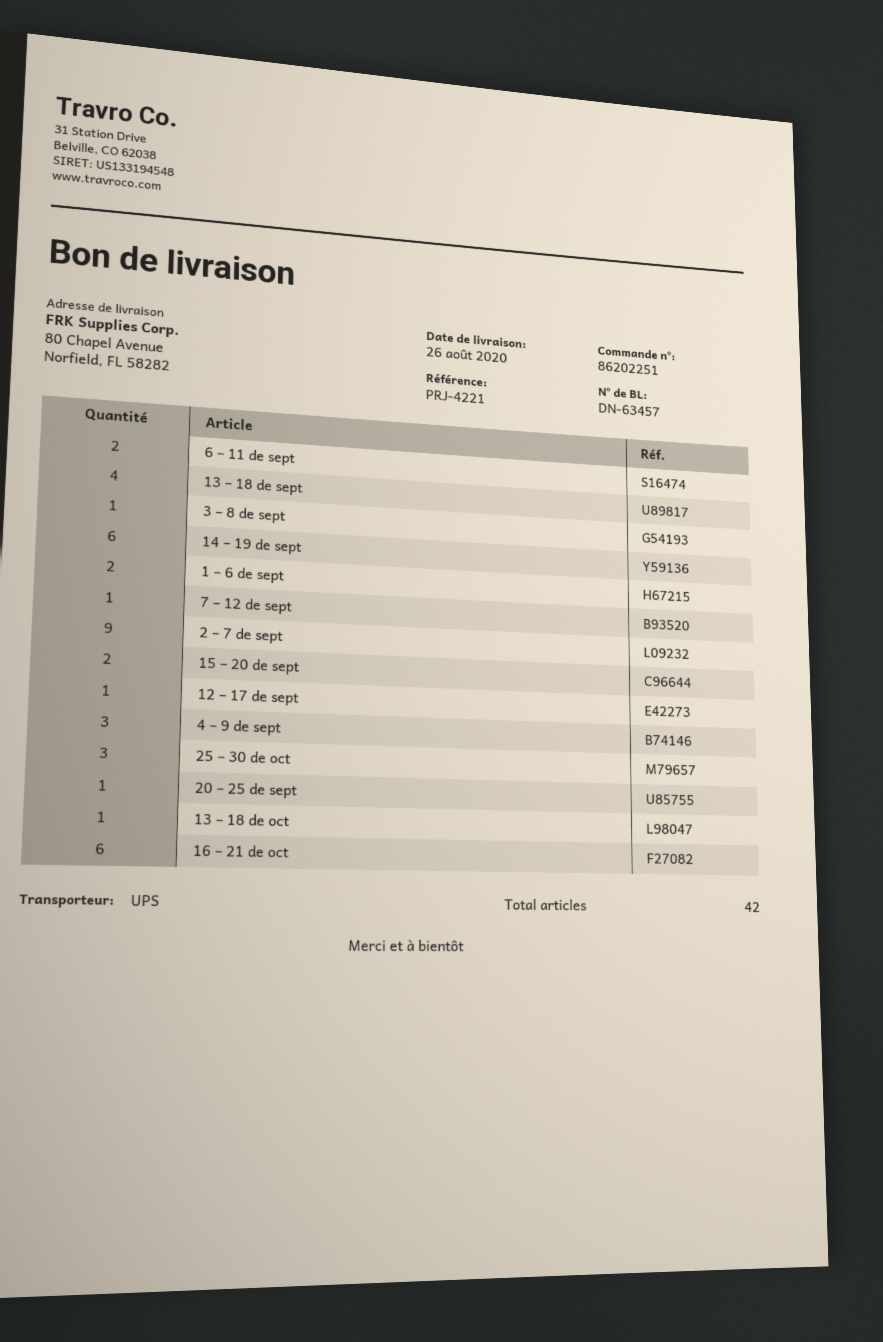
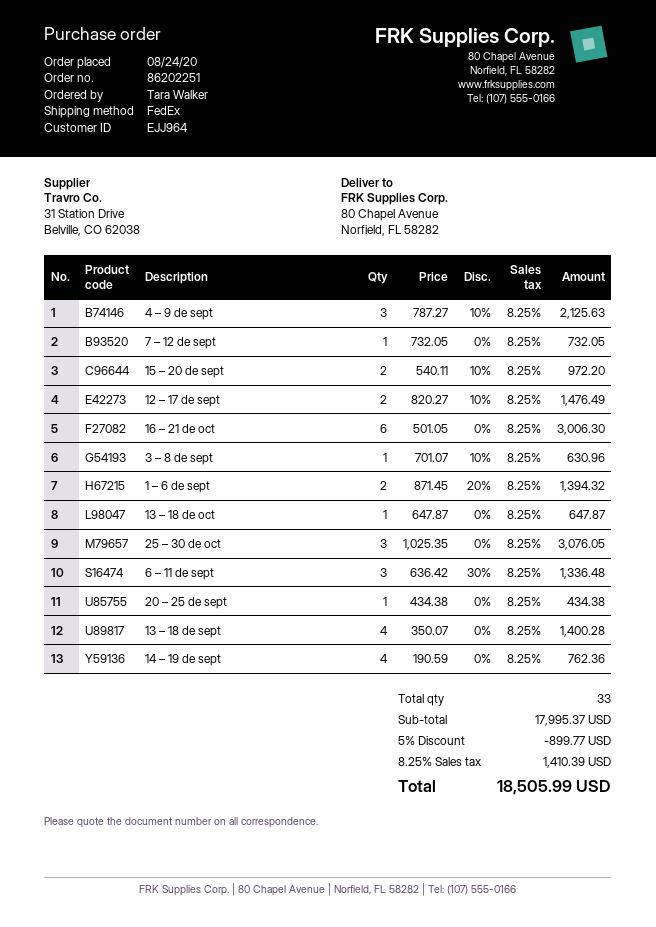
shipping method: UPS -> FedEx
6 – 11 de sept: 2 -> 3
14 – 19 de sept: 6 -> 4
2 – 7 de sept: 9 -> none
12 – 17 de sept: 1 -> 2
total quantity: 42 -> 33

